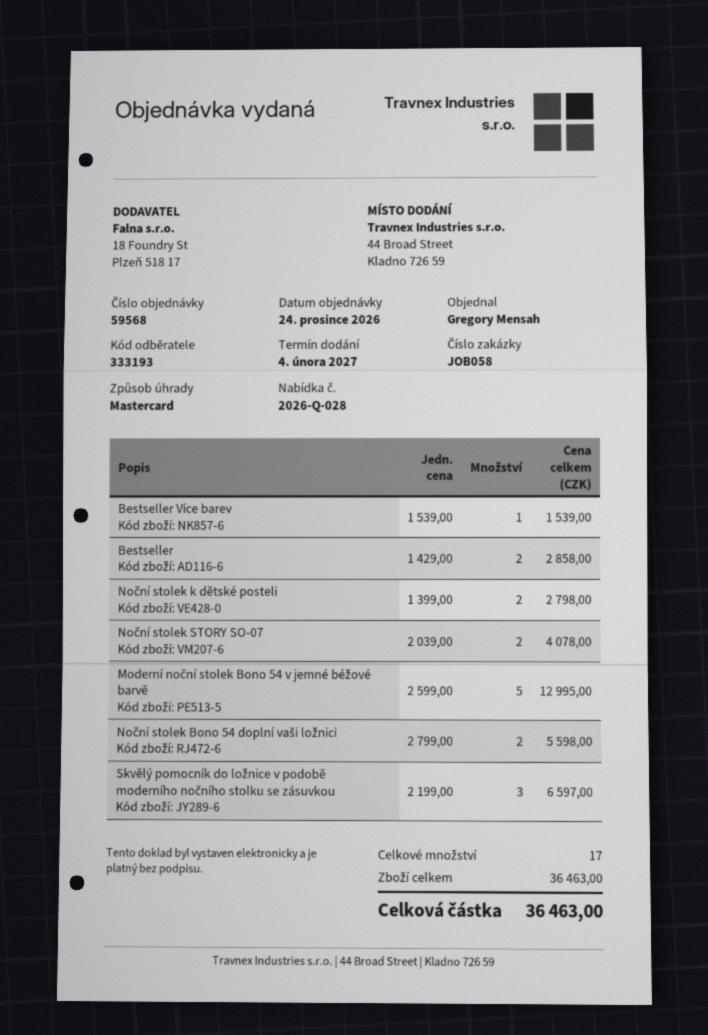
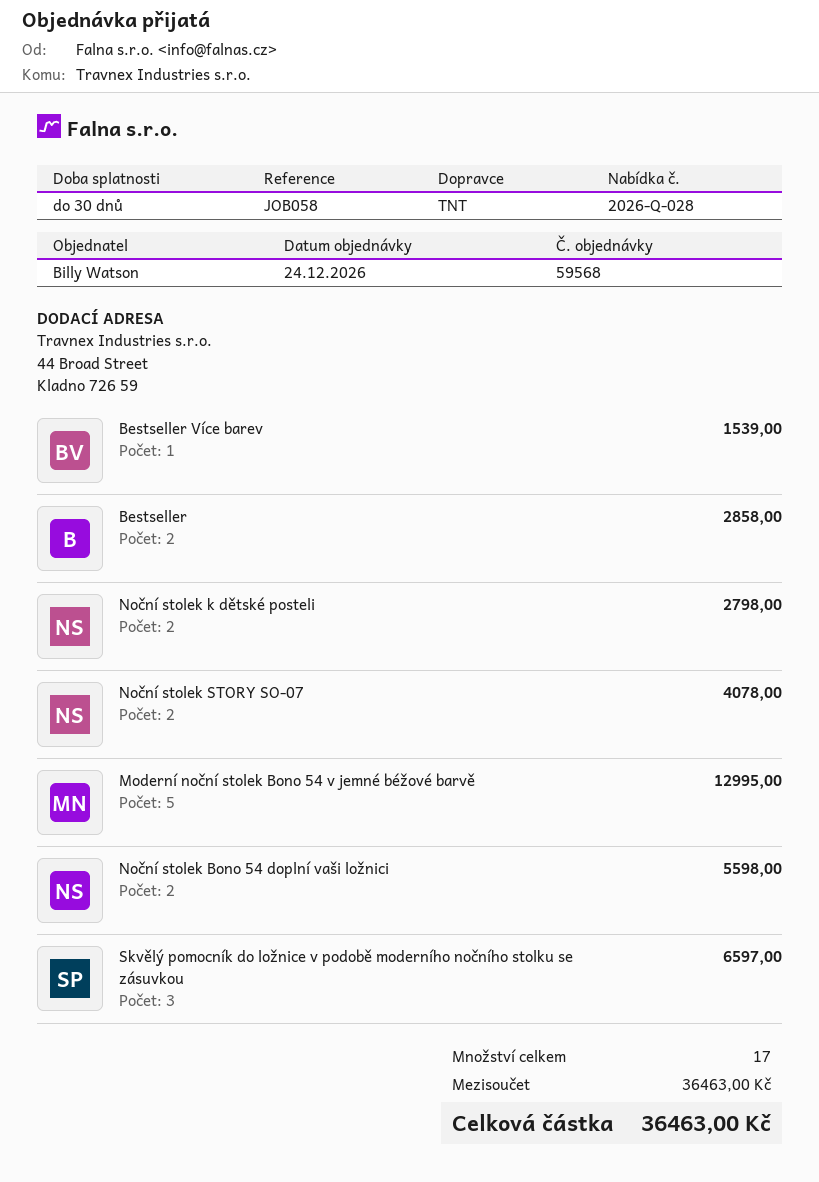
ordered by: Gregory Mensah -> Billy Watson

